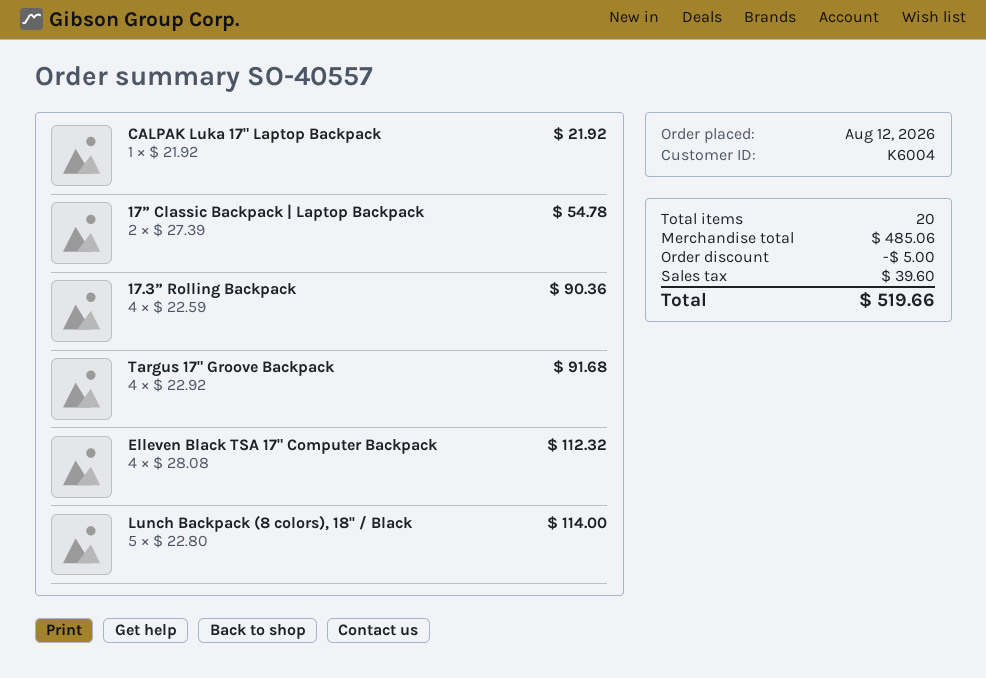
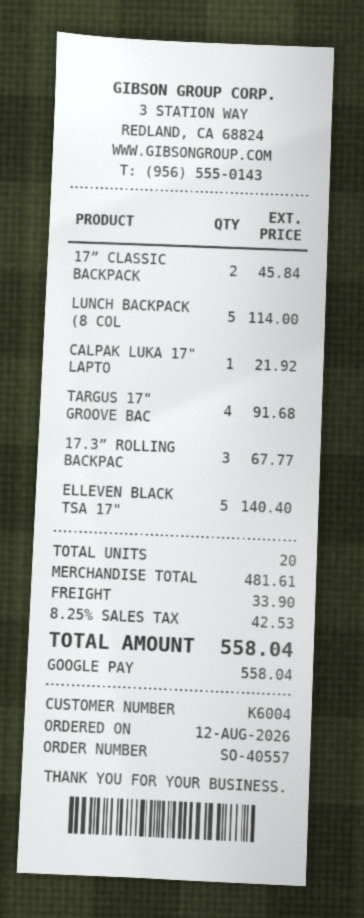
17” Classic Backpack | Laptop Backpack: 2 for 54.78 -> 2 for 45.84
17.3” Rolling Backpack: 4 for 90.36 -> 3 for 67.77
Elleven Black TSA 17" Computer Backpack: 4 for 112.32 -> 5 for 140.40
subtotal: 485.06 -> 481.61
discount: 5.00 -> none
shipping: none -> 33.90
tax: 39.60 -> 42.53
total: 519.66 -> 558.04

